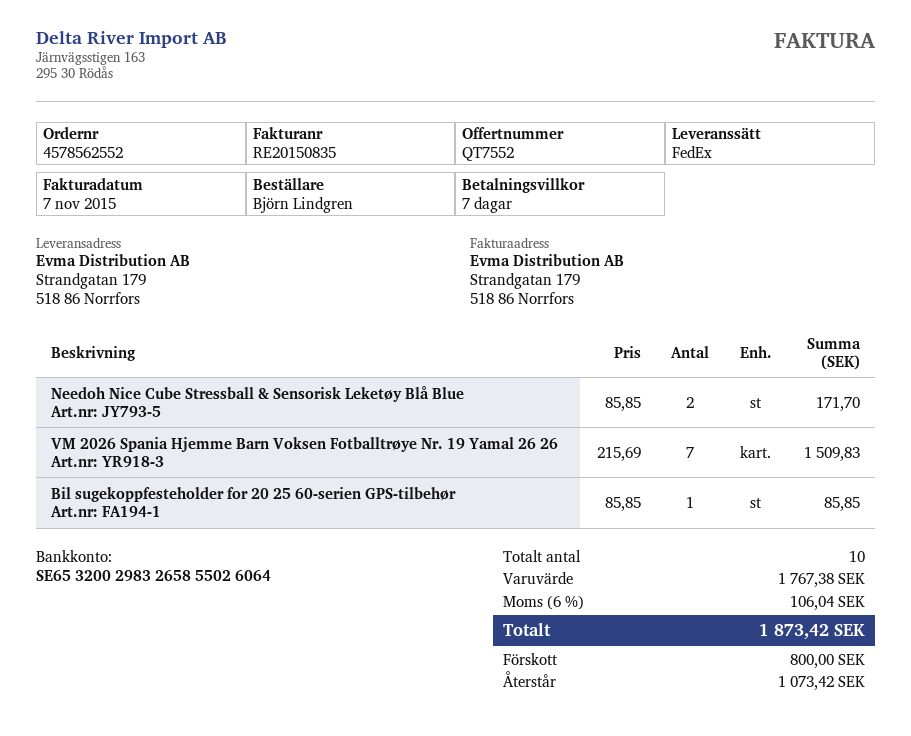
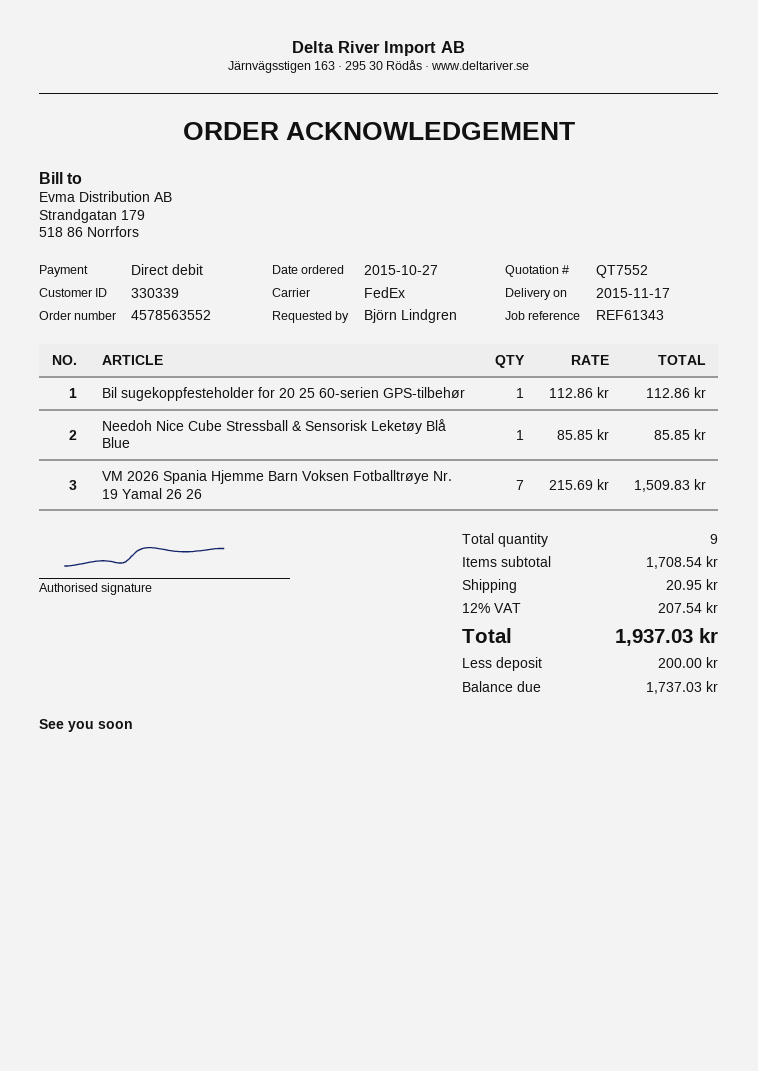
order number: 4578562552 -> 4578563552
Needoh Nice Cube Stressball & Sensorisk Leketøy Blå Blue: 2 x 85.85 = 171.70 -> 1 x 85.85 = 85.85
Bil sugekoppfesteholder for 20 25 60-serien GPS-tilbehør: 1 x 85.85 = 85.85 -> 1 x 112.86 = 112.86
total quantity: 10 -> 9
subtotal: 1767.38 -> 1708.54
shipping: none -> 20.95
tax: 6% = 106.04 -> 12% = 207.54
total: 1873.42 -> 1937.03
deposit: 800.00 -> 200.00
balance: 1073.42 -> 1737.03

